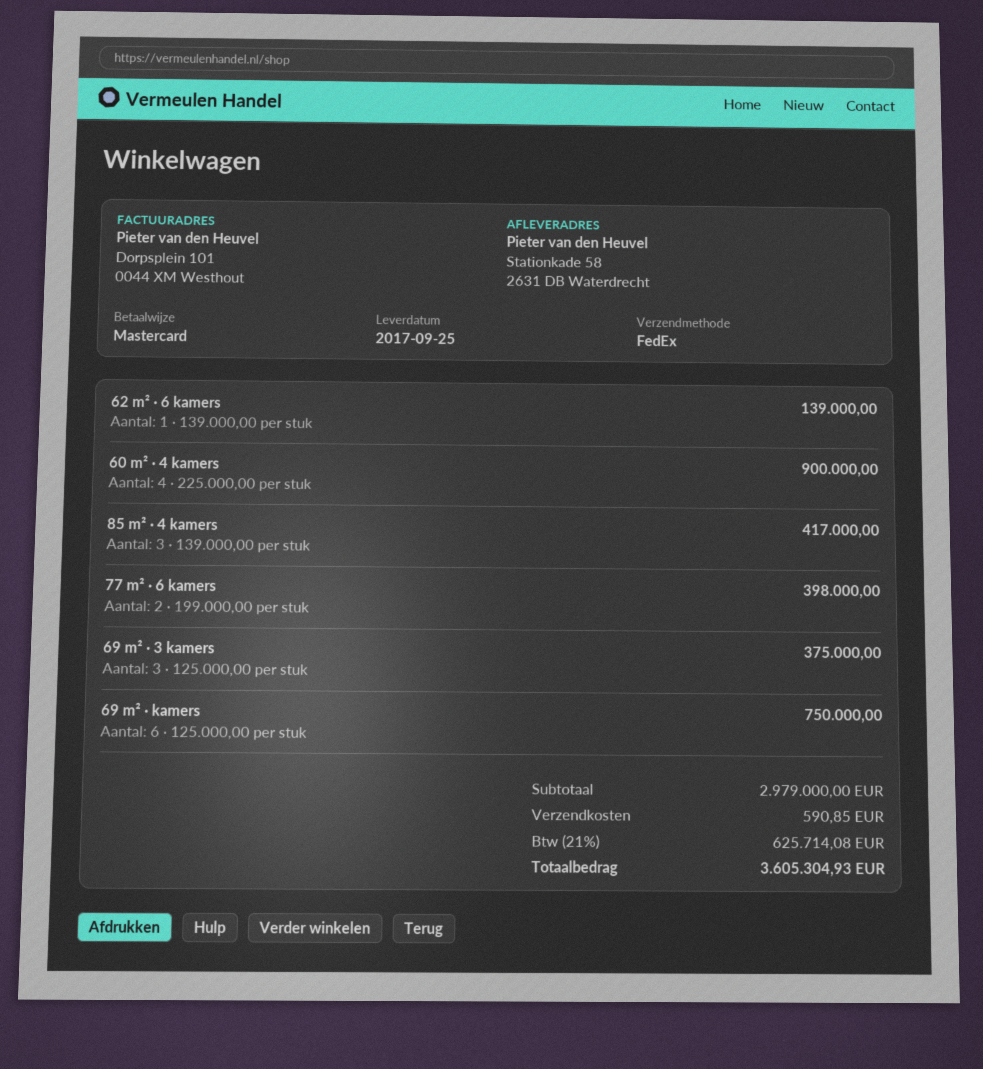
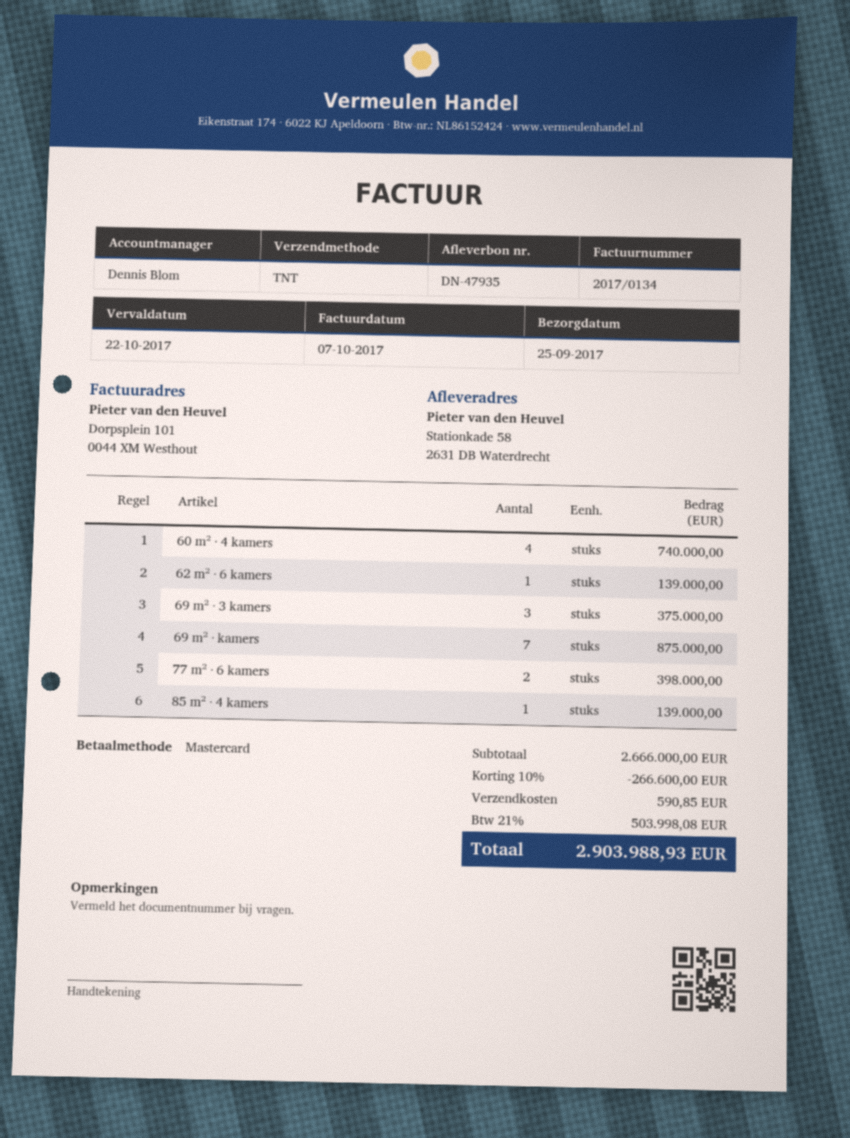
shipping method: FedEx -> TNT
60 m² · 4 kamers: 4 for 900000.00 -> 4 for 740000.00
85 m² · 4 kamers: 3 for 417000.00 -> 1 for 139000.00
69 m² · kamers: 6 for 750000.00 -> 7 for 875000.00
subtotal: 2979000.00 -> 2666000.00
discount: none -> 10% = 266600.00
tax: 21% = 625714.08 -> 21% = 503998.08
total: 3605304.93 -> 2903988.93

